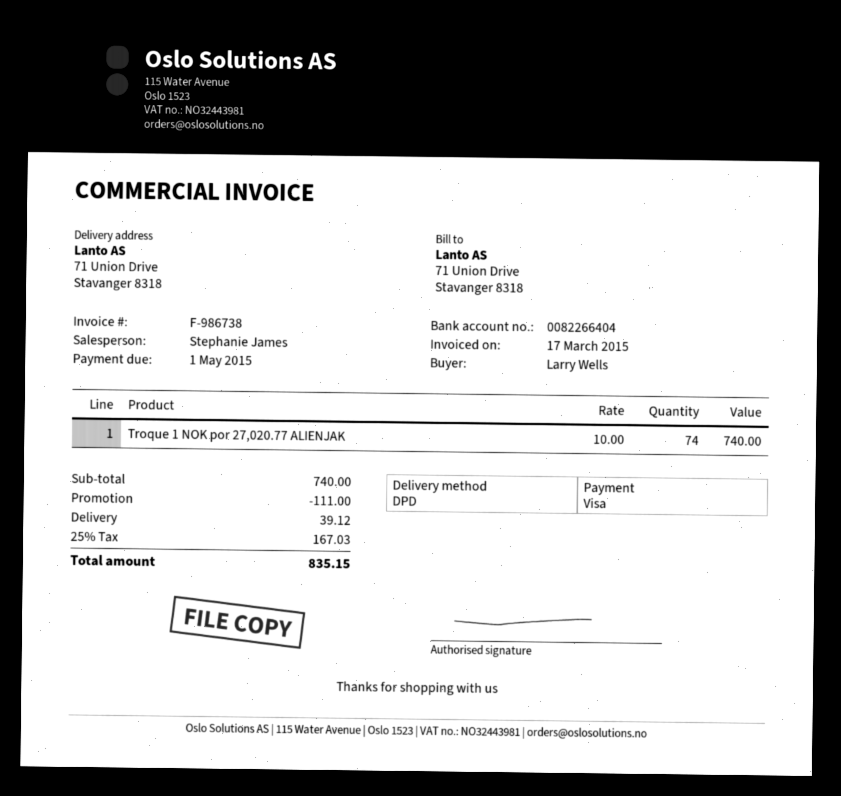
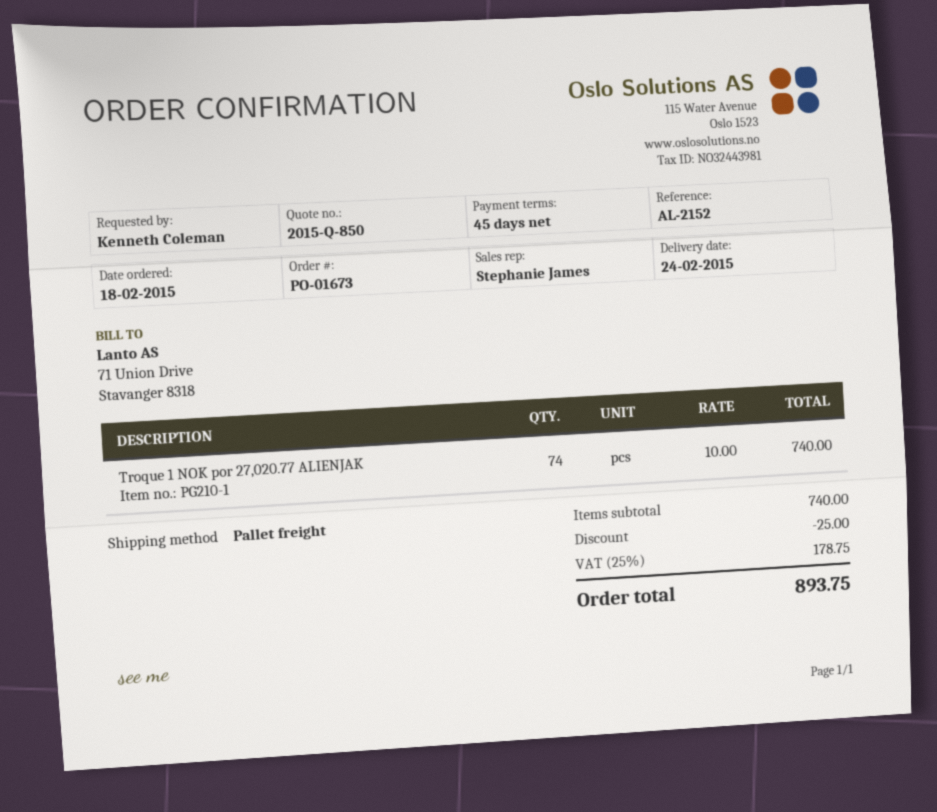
ordered by: Larry Wells -> Kenneth Coleman
shipping method: DPD -> pallet freight
discount: 111.00 -> 25.00
shipping: 39.12 -> none
tax: 25% = 167.03 -> 25% = 178.75
total: 835.15 -> 893.75

